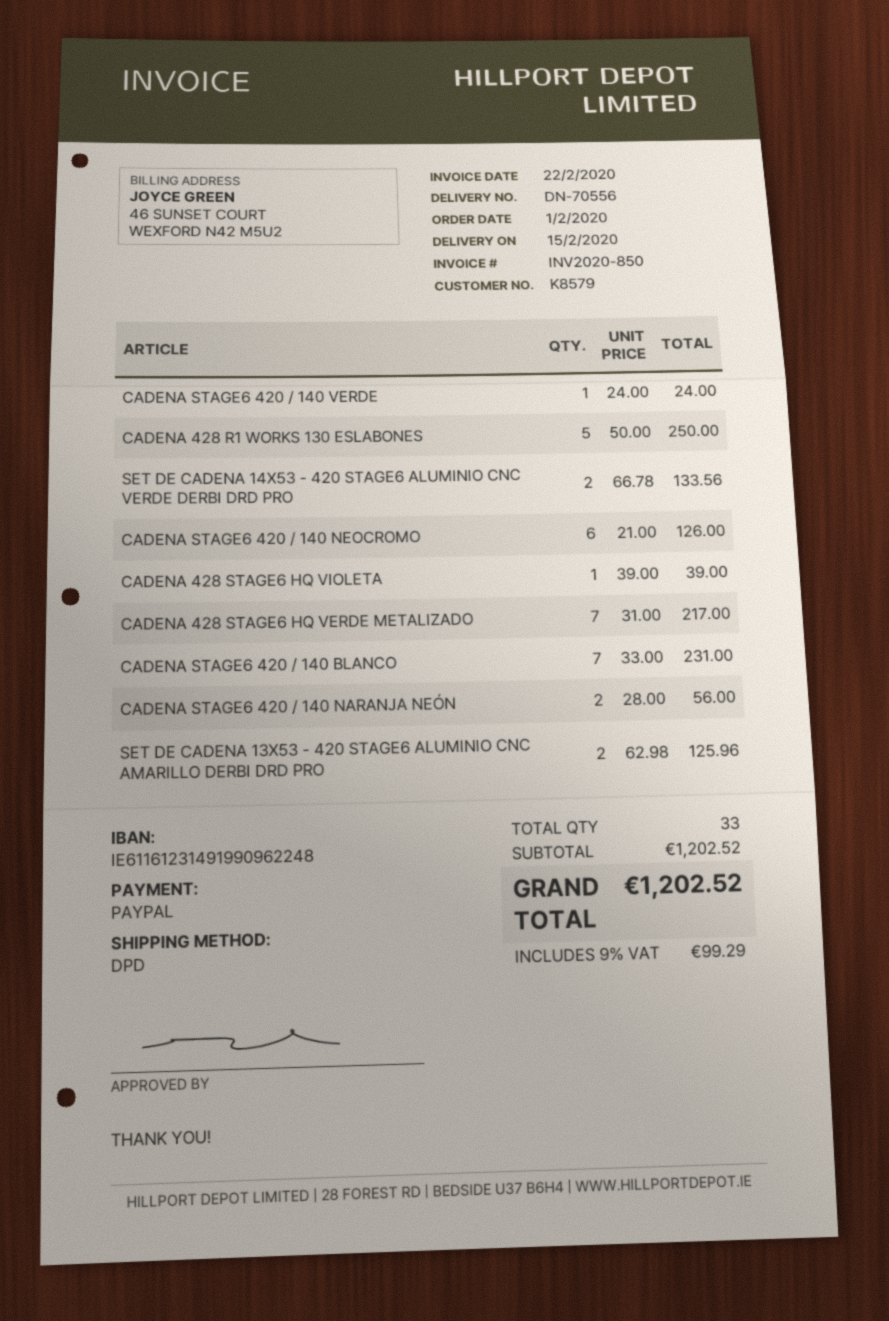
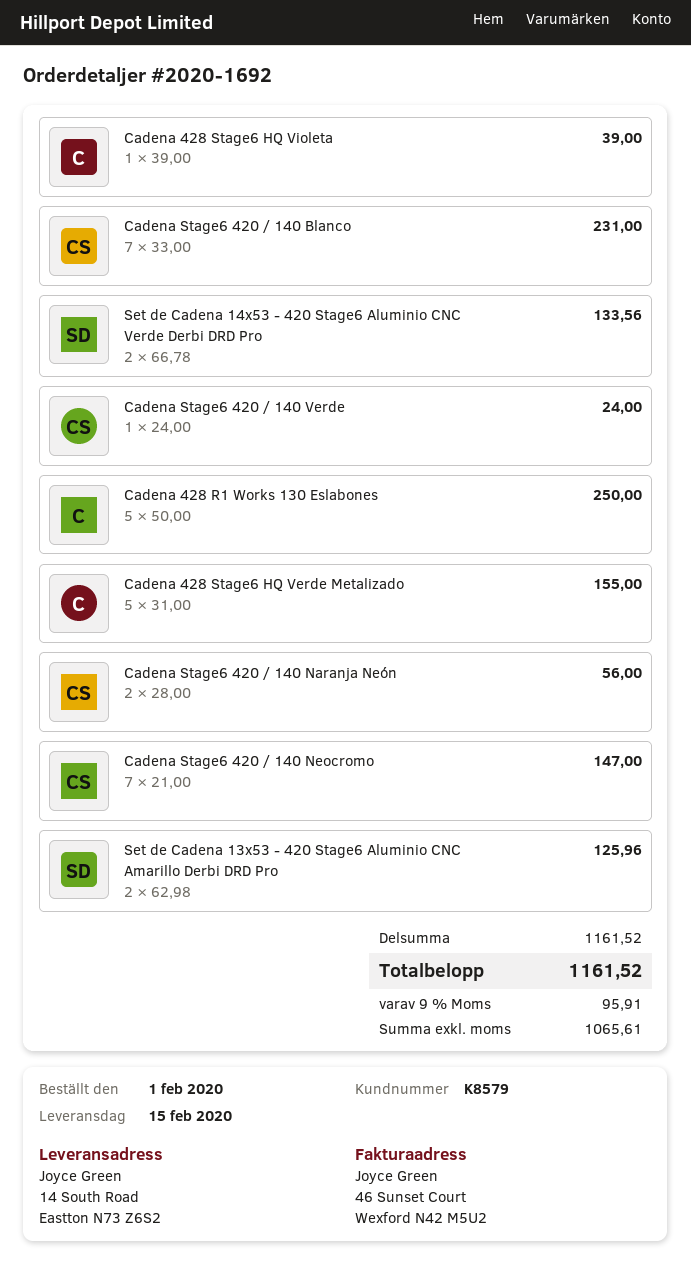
CADENA STAGE6 420 / 140 NEOCROMO: 6 x 21.00 = 126.00 -> 7 x 21.00 = 147.00
CADENA 428 STAGE6 HQ VERDE METALIZADO: 7 x 31.00 = 217.00 -> 5 x 31.00 = 155.00
subtotal: 1202.52 -> 1161.52
tax: 9% = 99.29 -> 9% = 95.91
total: 1202.52 -> 1161.52

